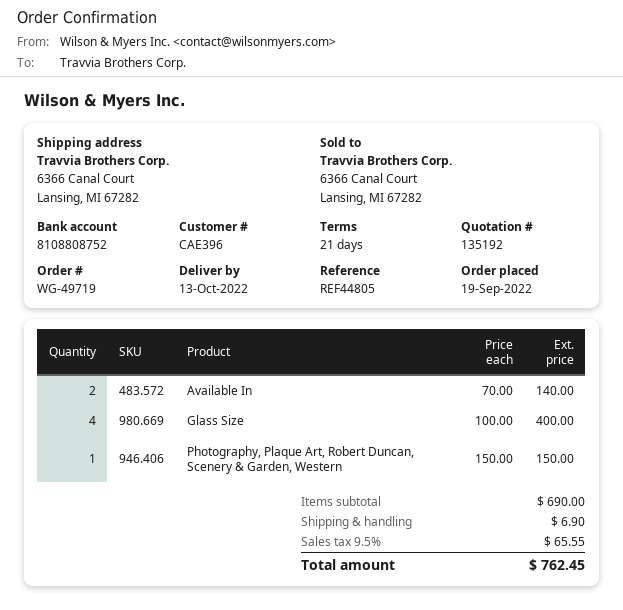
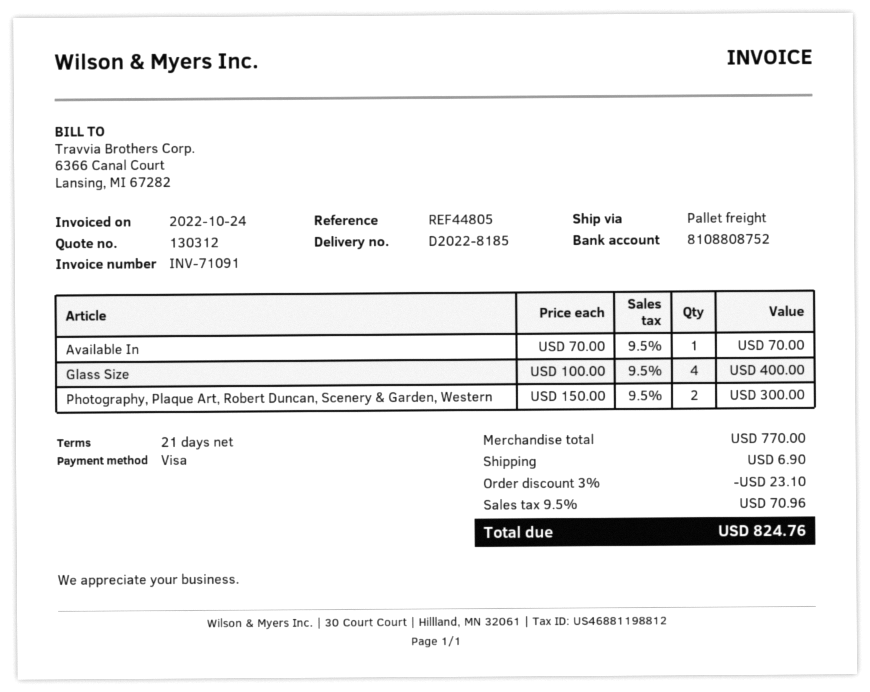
quote number: 135192 -> 130312
Available In: 2 x 70.00 = 140.00 -> 1 x 70.00 = 70.00
Photography, Plaque Art, Robert Duncan, Scenery & Garden, Western: 1 x 150.00 = 150.00 -> 2 x 150.00 = 300.00
subtotal: 690.00 -> 770.00
discount: none -> 3% = 23.10
tax: 9.5% = 65.55 -> 9.5% = 70.96
total: 762.45 -> 824.76

